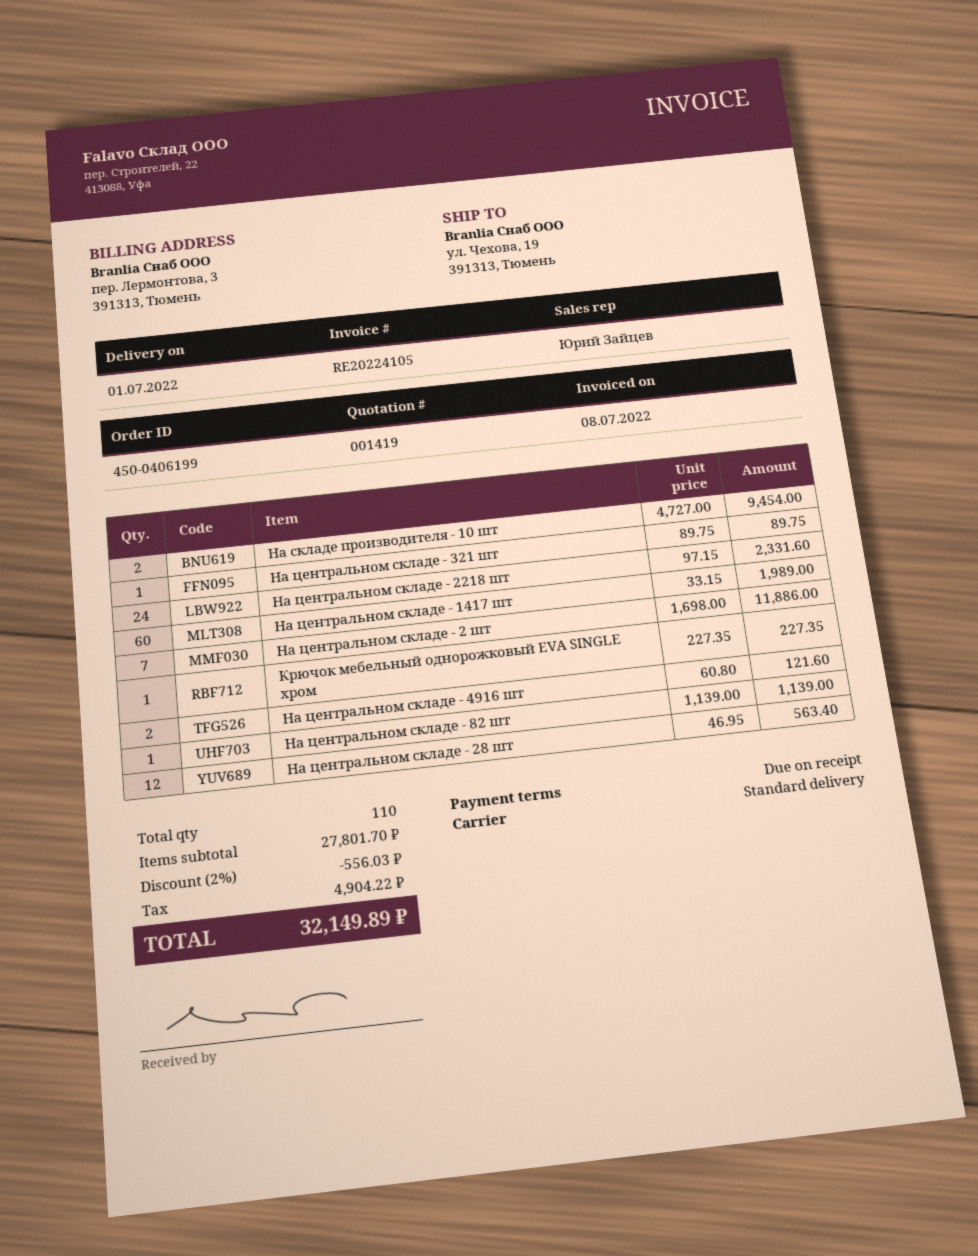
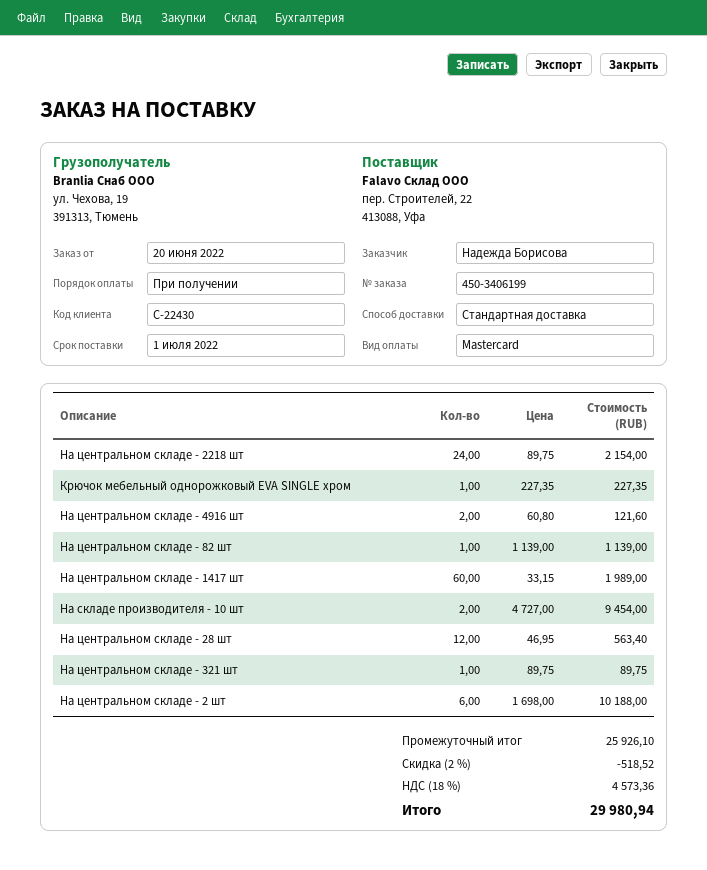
order number: 450-0406199 -> 450-3406199
На центральном складе - 2218 шт: 24 x 97.15 = 2331.60 -> 24 x 89.75 = 2154.00
На центральном складе - 2 шт: 7 x 1698.00 = 11886.00 -> 6 x 1698.00 = 10188.00
subtotal: 27801.70 -> 25926.10
discount: 2% = 556.03 -> 2% = 518.52
tax: 4904.22 -> 4573.36
total: 32149.89 -> 29980.94

